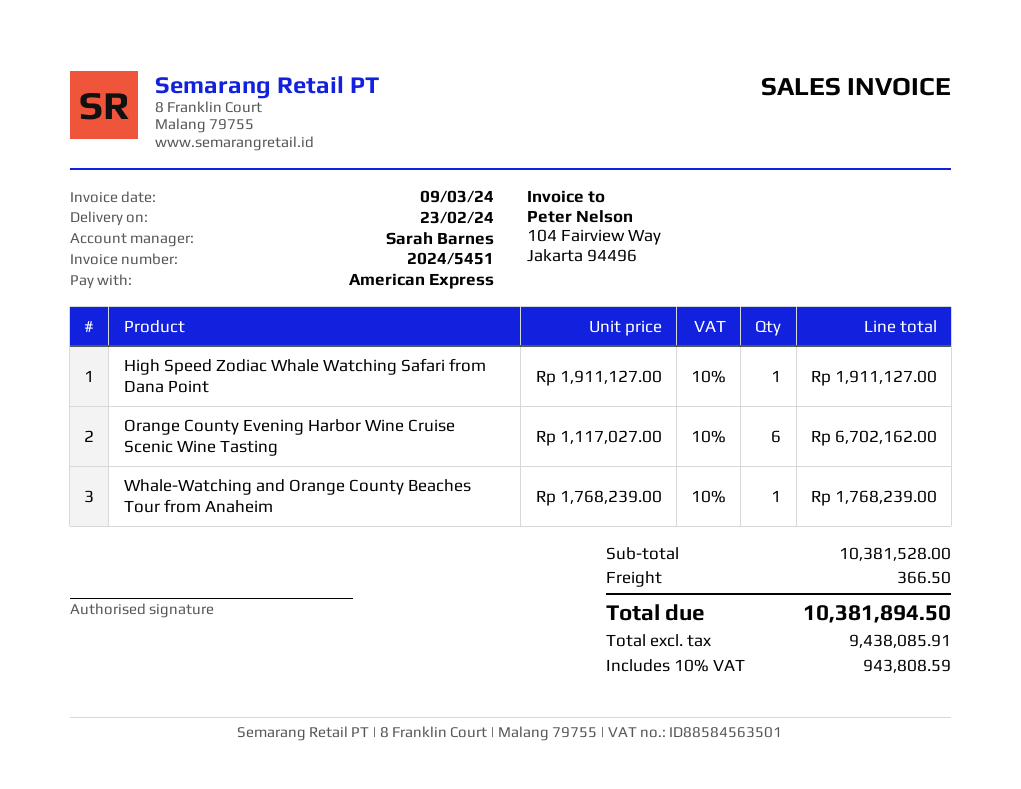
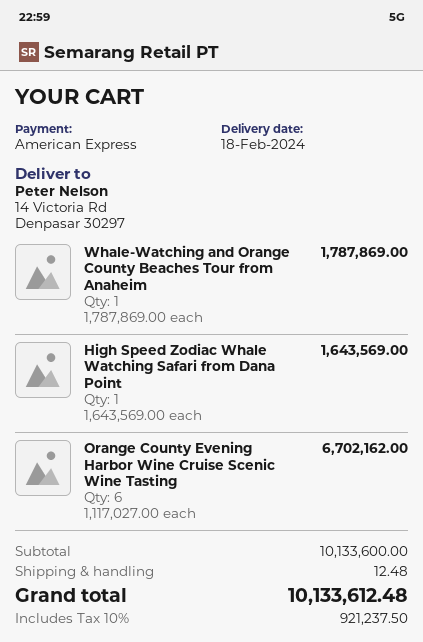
delivery date: 2024-02-23 -> 2024-02-18
High Speed Zodiac Whale Watching Safari from Dana Point: 1 x 1911127.00 = 1911127.00 -> 1 x 1643569.00 = 1643569.00
Whale-Watching and Orange County Beaches Tour from Anaheim: 1 x 1768239.00 = 1768239.00 -> 1 x 1787869.00 = 1787869.00
subtotal: 10381528.00 -> 10133600.00
shipping: 366.50 -> 12.48
tax: 10% = 943808.59 -> 10% = 921237.50
total: 10381894.50 -> 10133612.48

